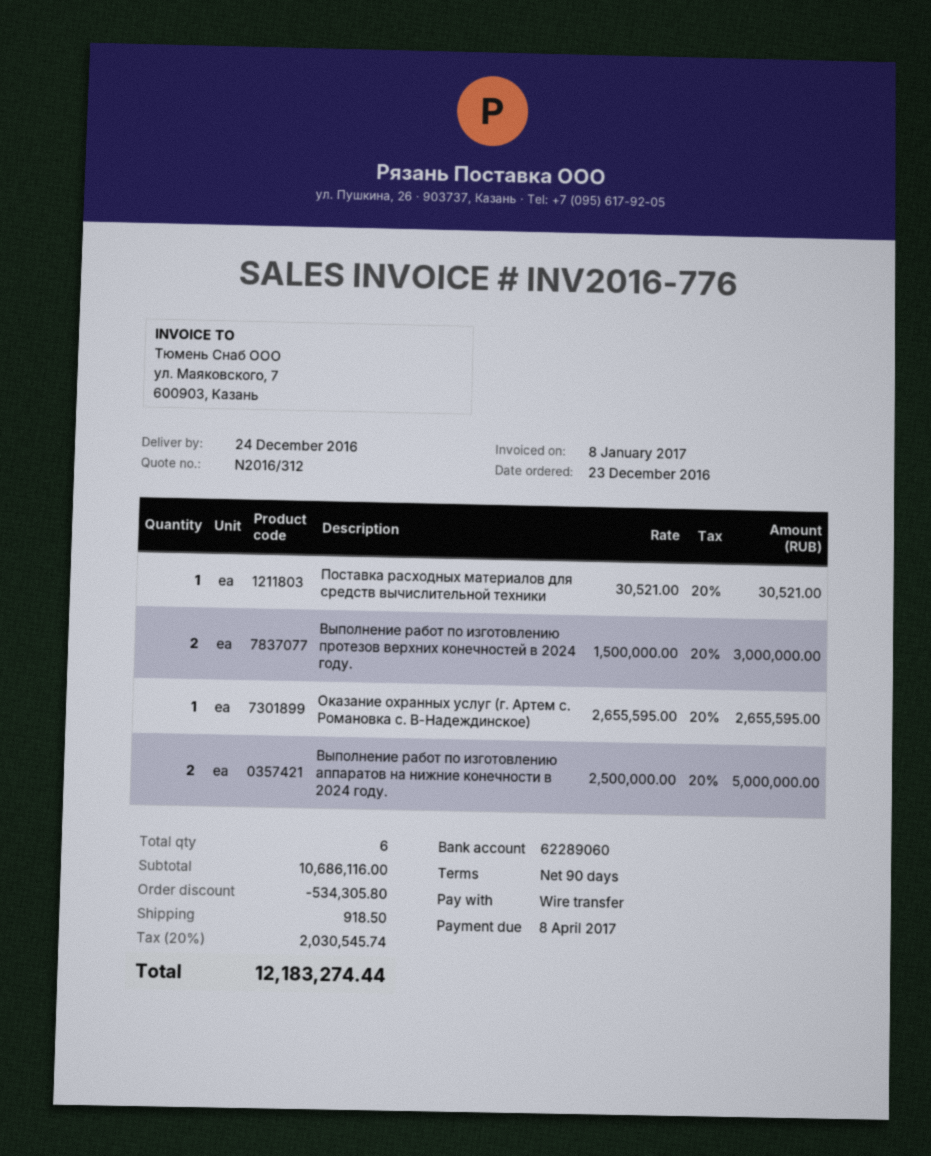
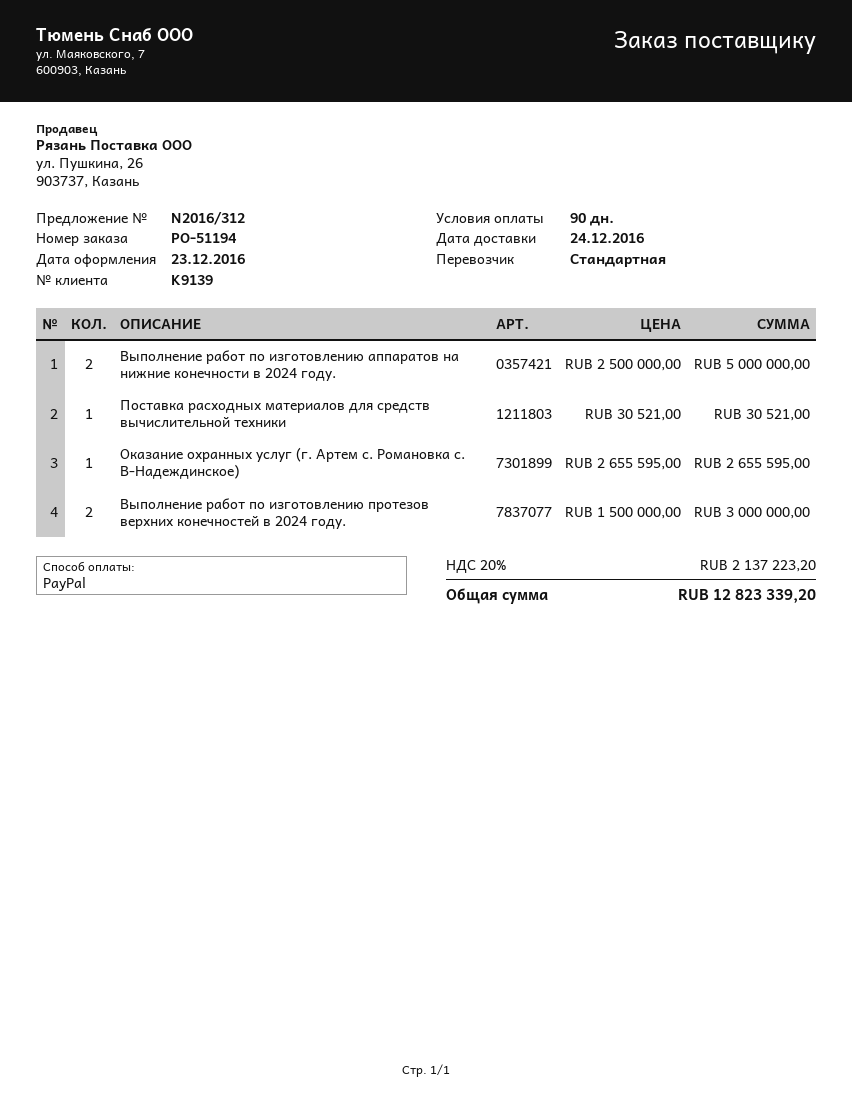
payment method: bank transfer -> PayPal
discount: 534305.80 -> none
shipping: 918.50 -> none
tax: 20% = 2030545.74 -> 20% = 2137223.20
total: 12183274.44 -> 12823339.20

